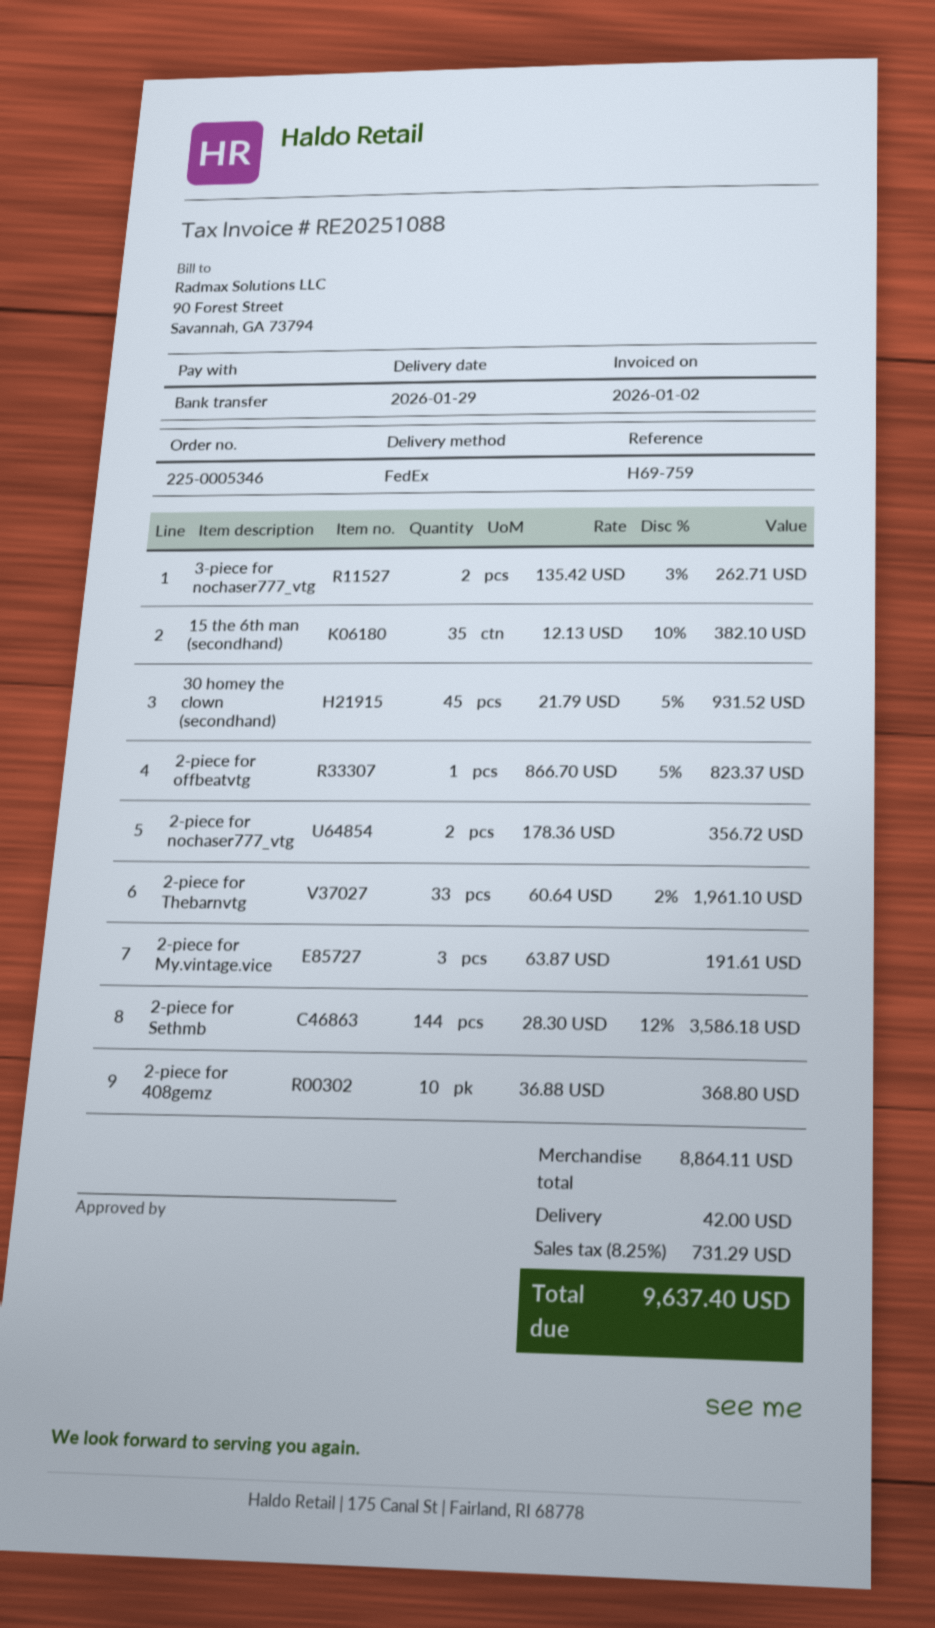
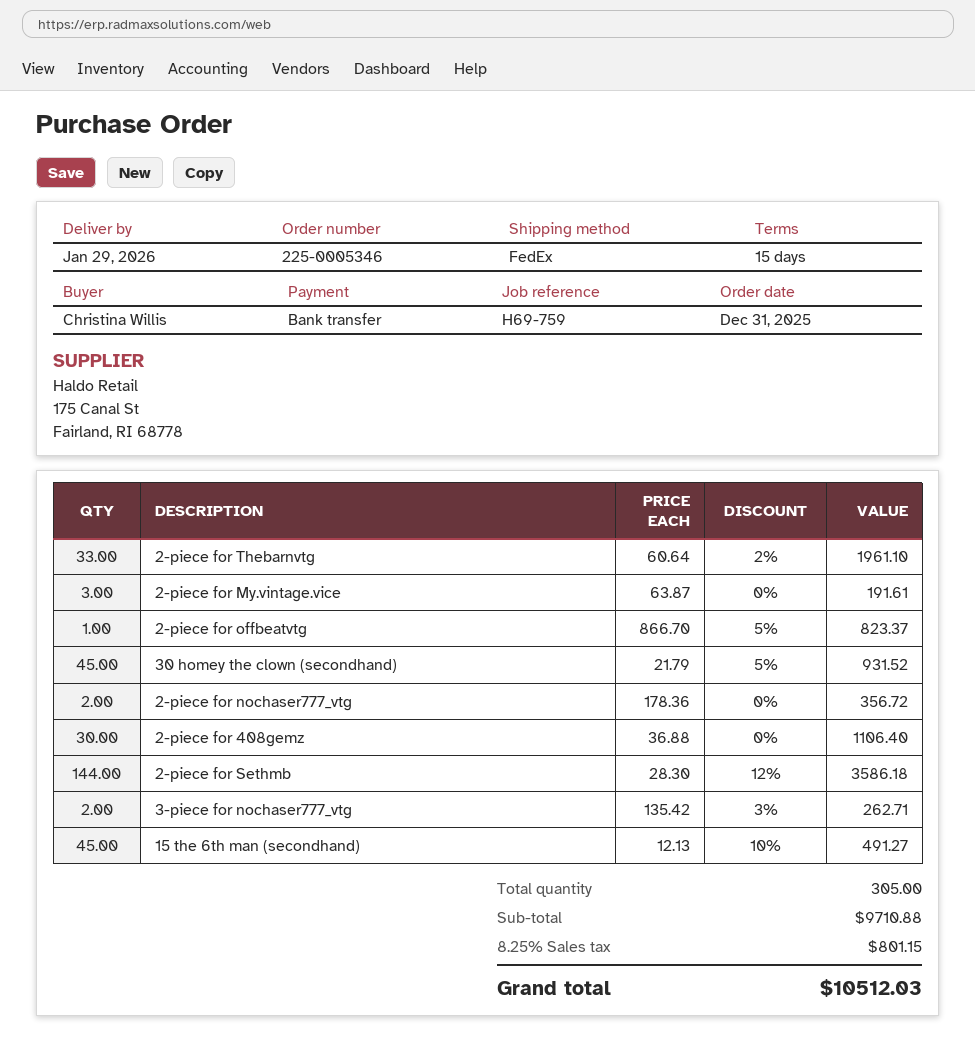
15 the 6th man (secondhand): 35 x 12.13 - 10% = 382.10 -> 45 x 12.13 - 10% = 491.27
2-piece for 408gemz: 10 x 36.88 = 368.80 -> 30 x 36.88 = 1106.40
subtotal: 8864.11 -> 9710.88
shipping: 42.00 -> none
tax: 8.25% = 731.29 -> 8.25% = 801.15
total: 9637.40 -> 10512.03

